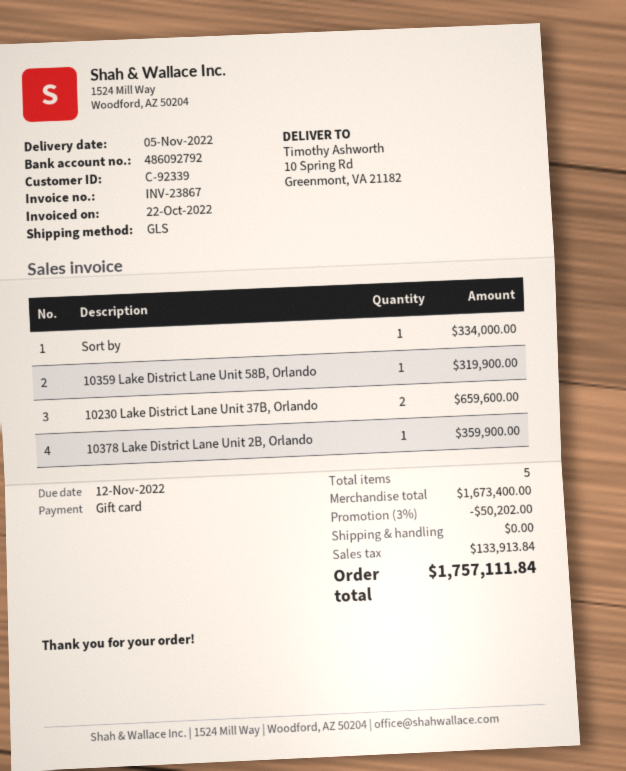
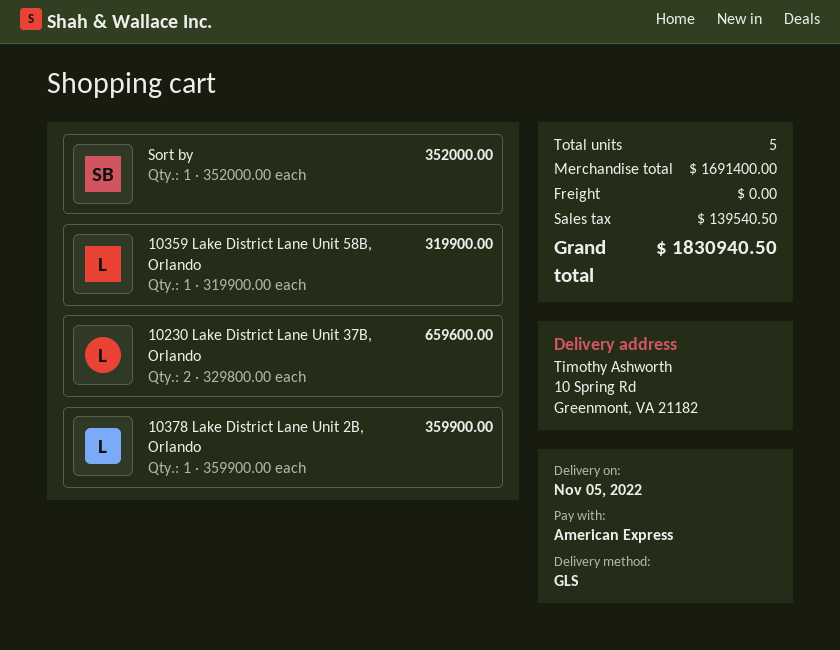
payment method: gift card -> American Express
Sort by: 1 for 334000.00 -> 1 for 352000.00
subtotal: 1673400.00 -> 1691400.00
discount: 3% = 50202.00 -> none
tax: 133913.84 -> 139540.50
total: 1757111.84 -> 1830940.50

